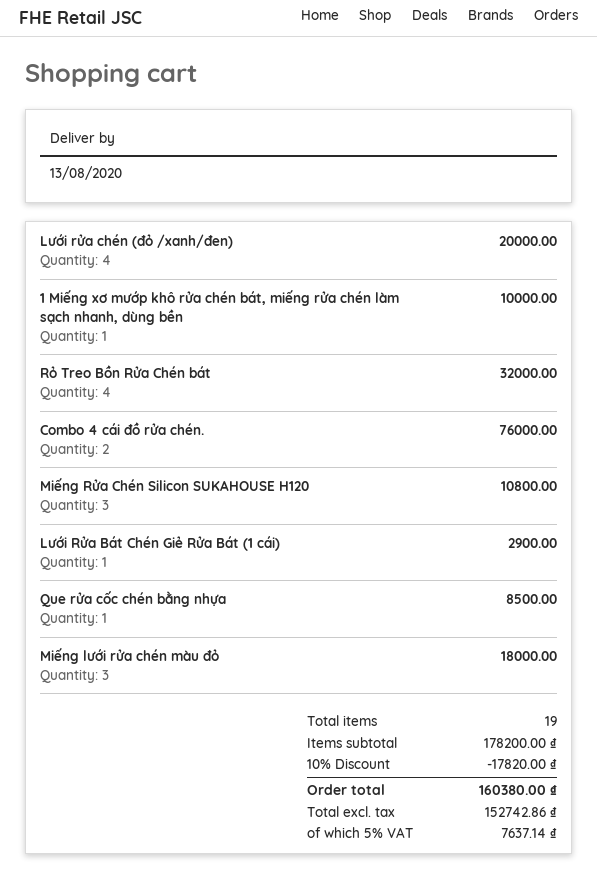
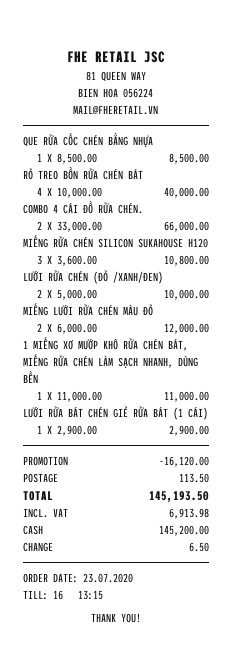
Lưới rửa chén (đỏ /xanh/đen): 4 for 20000.00 -> 2 for 10000.00
1 Miếng xơ mướp khô rửa chén bát, miếng rửa chén làm sạch nhanh, dùng bền: 1 for 10000.00 -> 1 for 11000.00
Rỏ Treo Bồn Rửa Chén bát: 4 for 32000.00 -> 4 for 40000.00
Combo 4 cái đồ rửa chén.: 2 for 76000.00 -> 2 for 66000.00
Miếng lưới rửa chén màu đỏ: 3 for 18000.00 -> 2 for 12000.00
discount: 17820.00 -> 16120.00
shipping: none -> 113.50
tax: 7637.14 -> 6913.98
total: 160380.00 -> 145193.50

